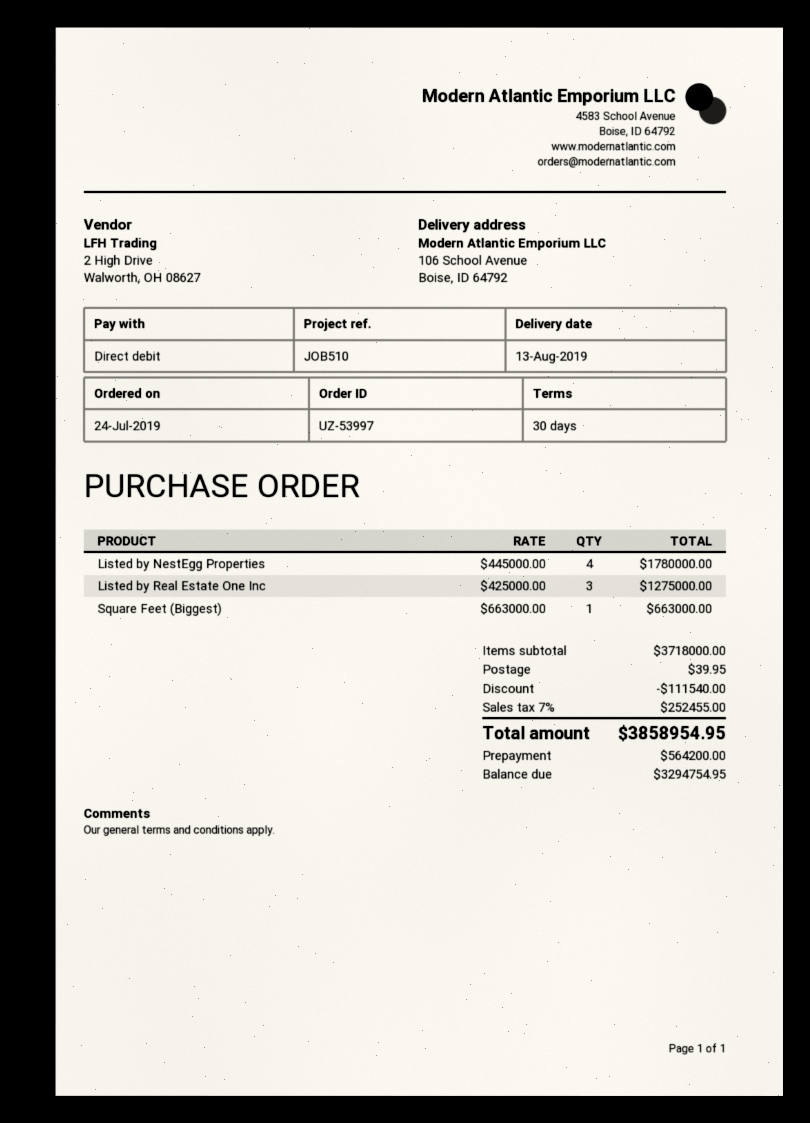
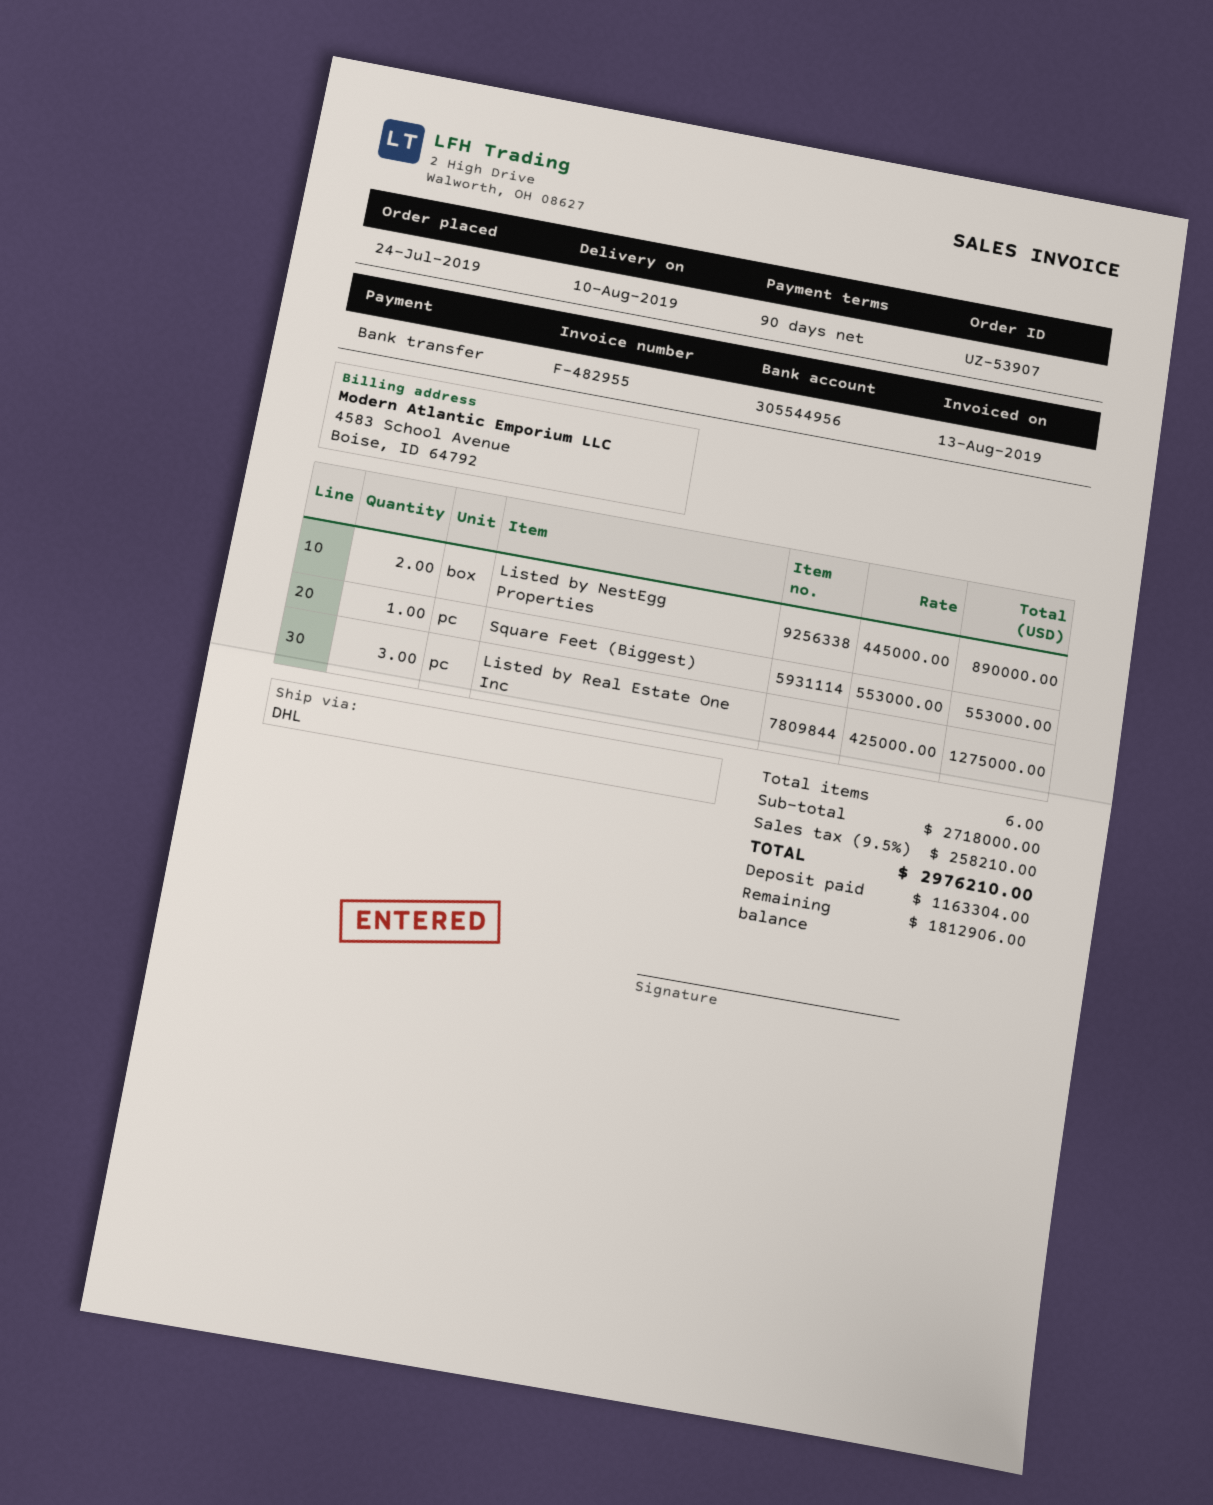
order number: UZ-53997 -> UZ-53907
delivery date: 2019-08-13 -> 2019-08-10
payment terms: 30 days -> 90 days
payment method: direct debit -> bank transfer
Listed by NestEgg Properties: 4 x 445000.00 = 1780000.00 -> 2 x 445000.00 = 890000.00
Square Feet (Biggest): 1 x 663000.00 = 663000.00 -> 1 x 553000.00 = 553000.00
subtotal: 3718000.00 -> 2718000.00
discount: 111540.00 -> none
shipping: 39.95 -> none
tax: 7% = 252455.00 -> 9.5% = 258210.00
total: 3858954.95 -> 2976210.00
deposit: 564200.00 -> 1163304.00
balance: 3294754.95 -> 1812906.00

